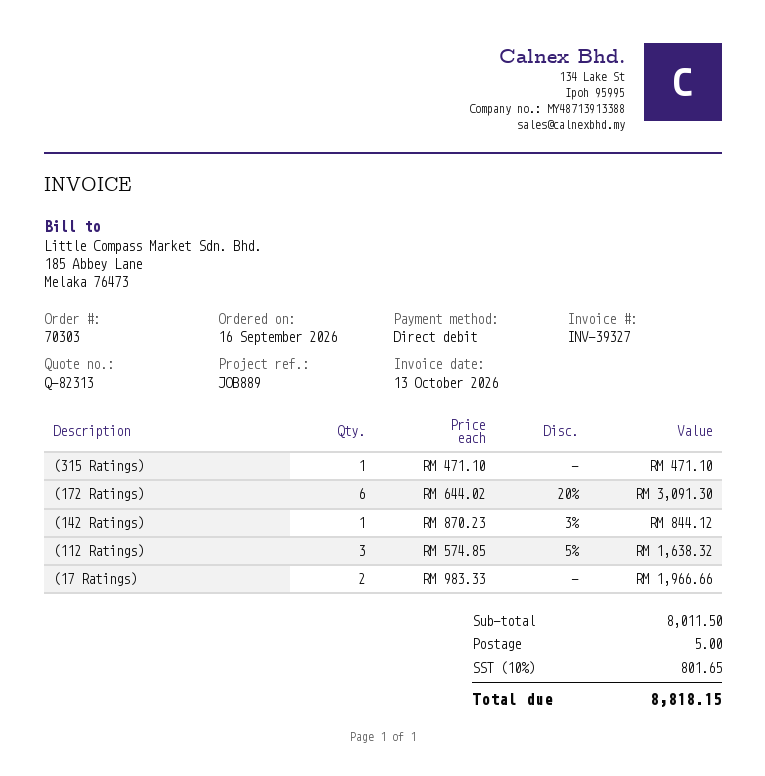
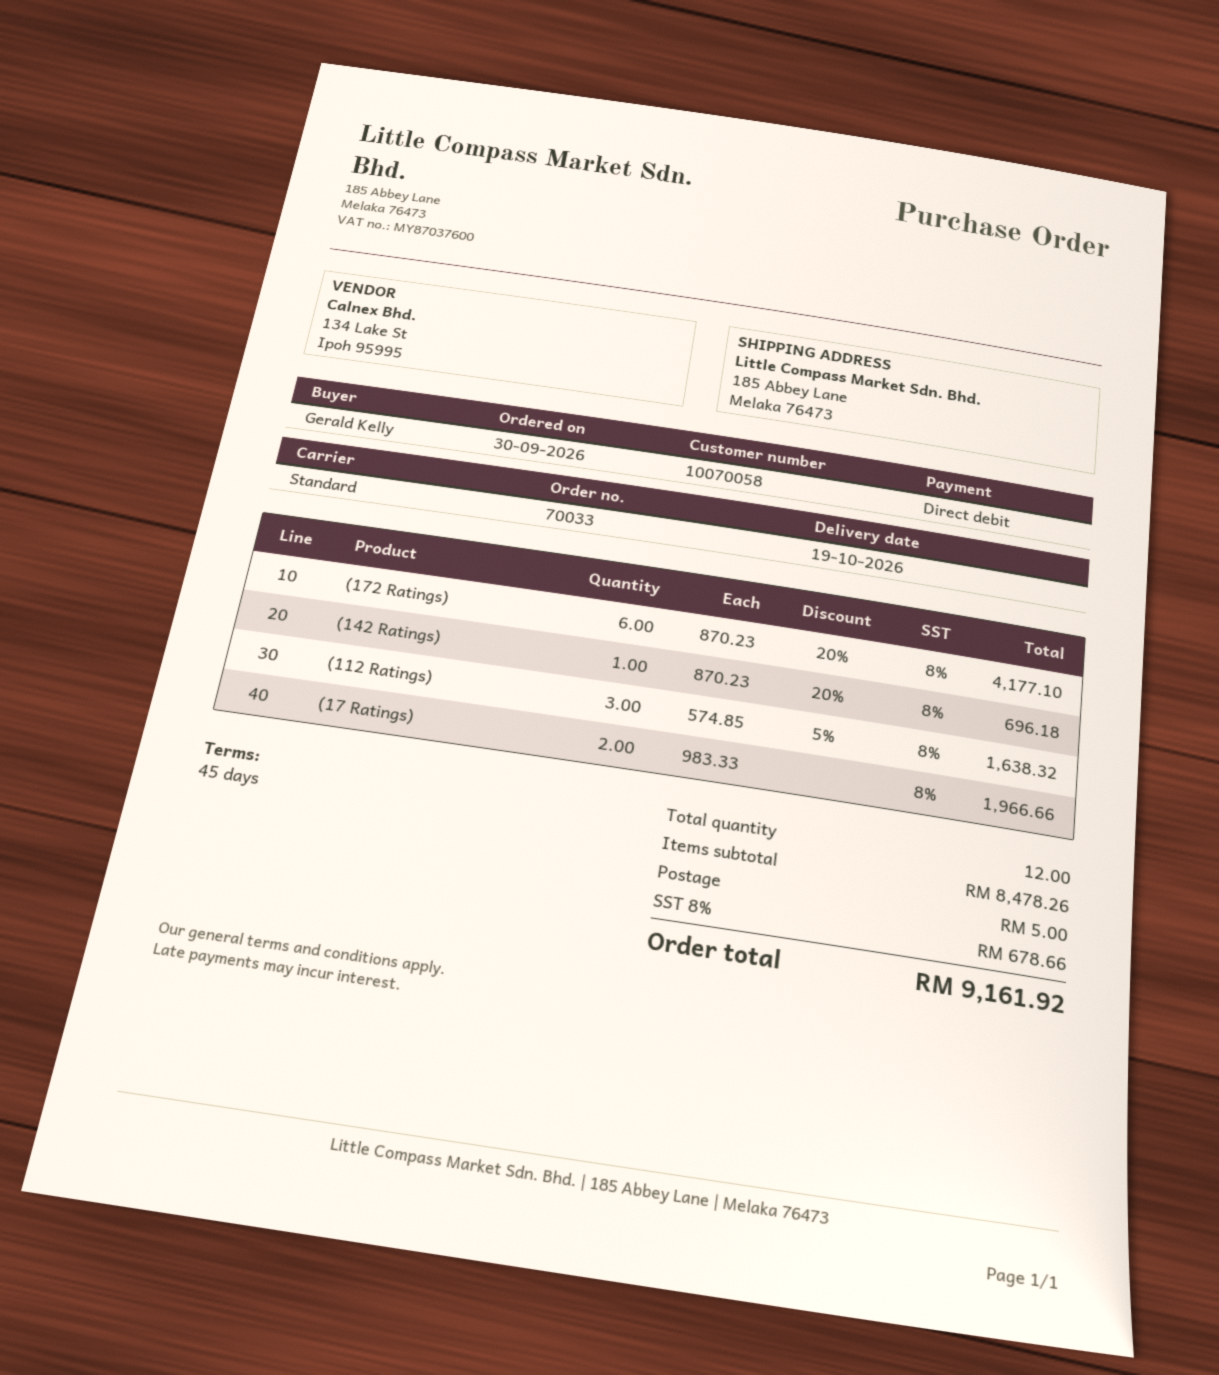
order number: 70303 -> 70033
order date: 2026-09-16 -> 2026-09-30
(315 Ratings): 1 x 471.10 = 471.10 -> none
(172 Ratings): 6 x 644.02 - 20% = 3091.30 -> 6 x 870.23 - 20% = 4177.10
(142 Ratings): 1 x 870.23 - 3% = 844.12 -> 1 x 870.23 - 20% = 696.18
subtotal: 8011.50 -> 8478.26
tax: 10% = 801.65 -> 8% = 678.66
total: 8818.15 -> 9161.92

